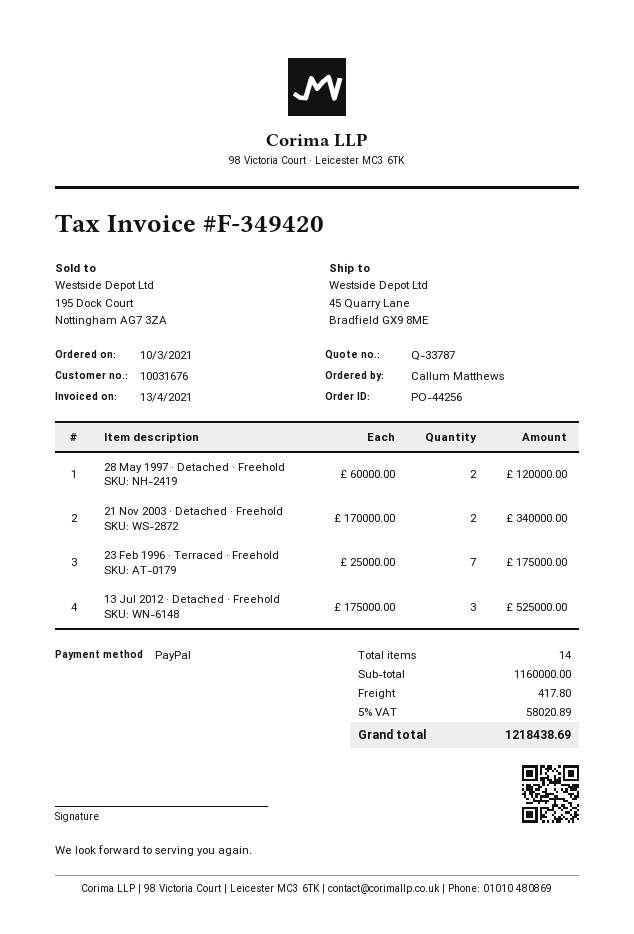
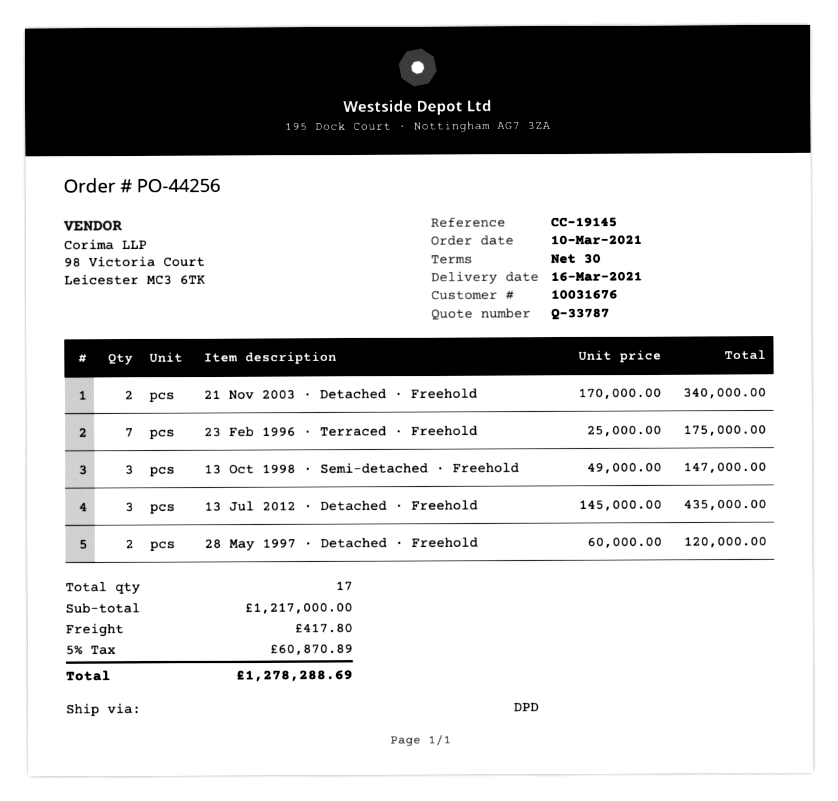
13 Jul 2012 · Detached · Freehold: 3 x 175000.00 = 525000.00 -> 3 x 145000.00 = 435000.00
13 Oct 1998 · Semi-detached · Freehold: none -> 3 x 49000.00 = 147000.00
total quantity: 14 -> 17
subtotal: 1160000.00 -> 1217000.00
tax: 5% = 58020.89 -> 5% = 60870.89
total: 1218438.69 -> 1278288.69

